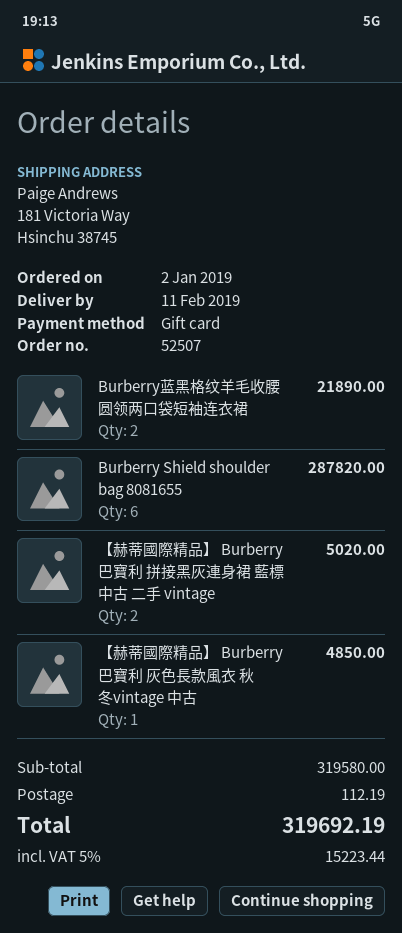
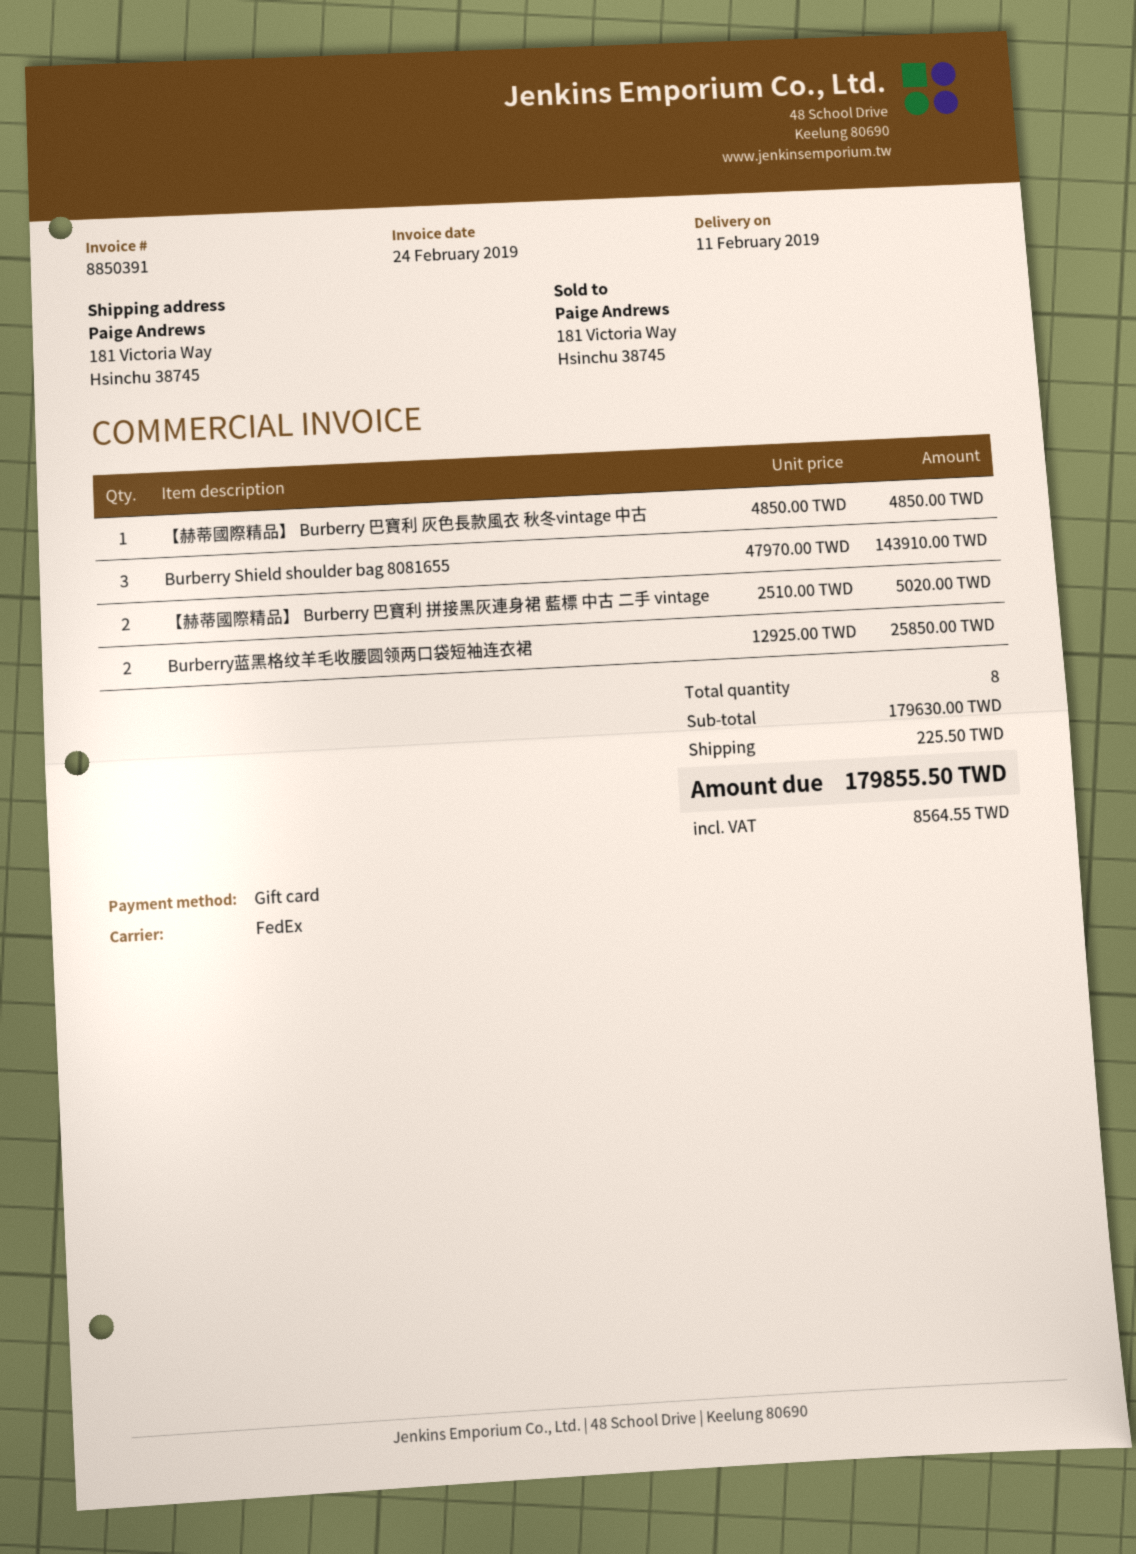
Burberry蓝黑格纹羊毛收腰圆领两口袋短袖连衣裙: 2 for 21890.00 -> 2 for 25850.00
Burberry Shield shoulder bag 8081655: 6 for 287820.00 -> 3 for 143910.00
subtotal: 319580.00 -> 179630.00
shipping: 112.19 -> 225.50
tax: 15223.44 -> 8564.55
total: 319692.19 -> 179855.50

